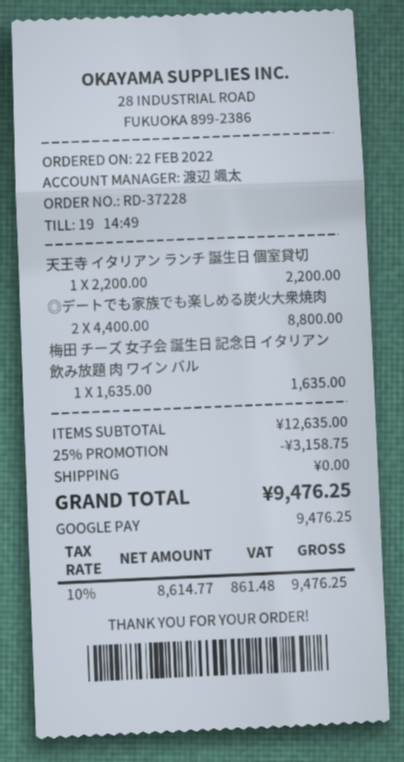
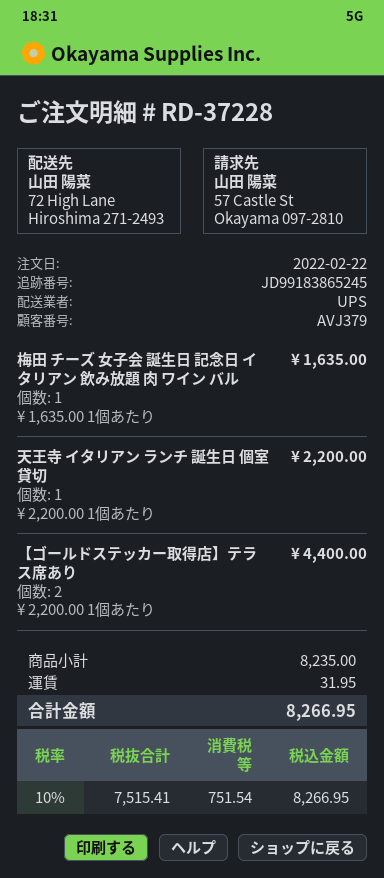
◎デートでも家族でも楽しめる炭火大衆焼肉: 2 x 4400.00 = 8800.00 -> none
【ゴールドステッカー取得店】テラス席あり: none -> 2 x 2200.00 = 4400.00
subtotal: 12635.00 -> 8235.00
discount: 25% = 3158.75 -> none
shipping: 0.00 -> 31.95
net: 8614.77 -> 7515.41
tax: 10% = 861.48 -> 10% = 751.54
total: 9476.25 -> 8266.95

